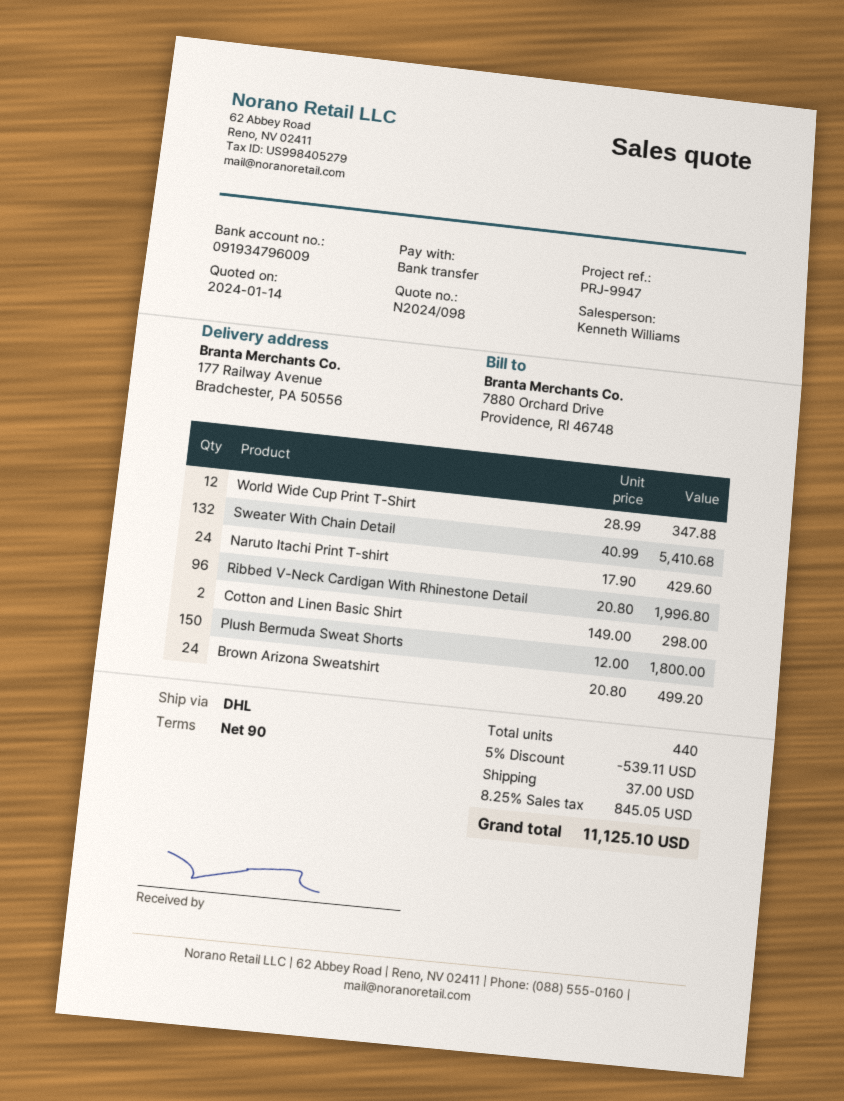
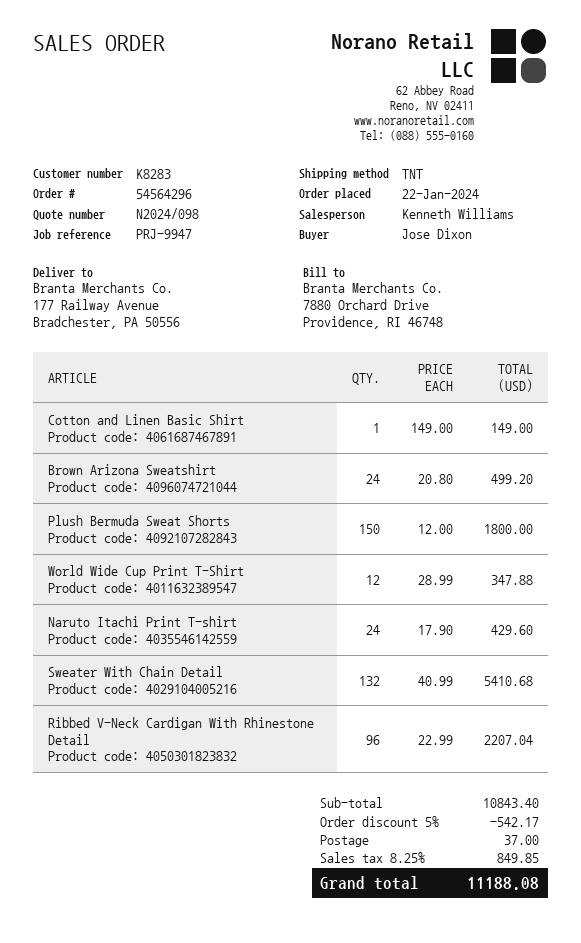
shipping method: DHL -> TNT
Ribbed V-Neck Cardigan With Rhinestone Detail: 96 x 20.80 = 1996.80 -> 96 x 22.99 = 2207.04
Cotton and Linen Basic Shirt: 2 x 149.00 = 298.00 -> 1 x 149.00 = 149.00
discount: 5% = 539.11 -> 5% = 542.17
tax: 8.25% = 845.05 -> 8.25% = 849.85
total: 11125.10 -> 11188.08

